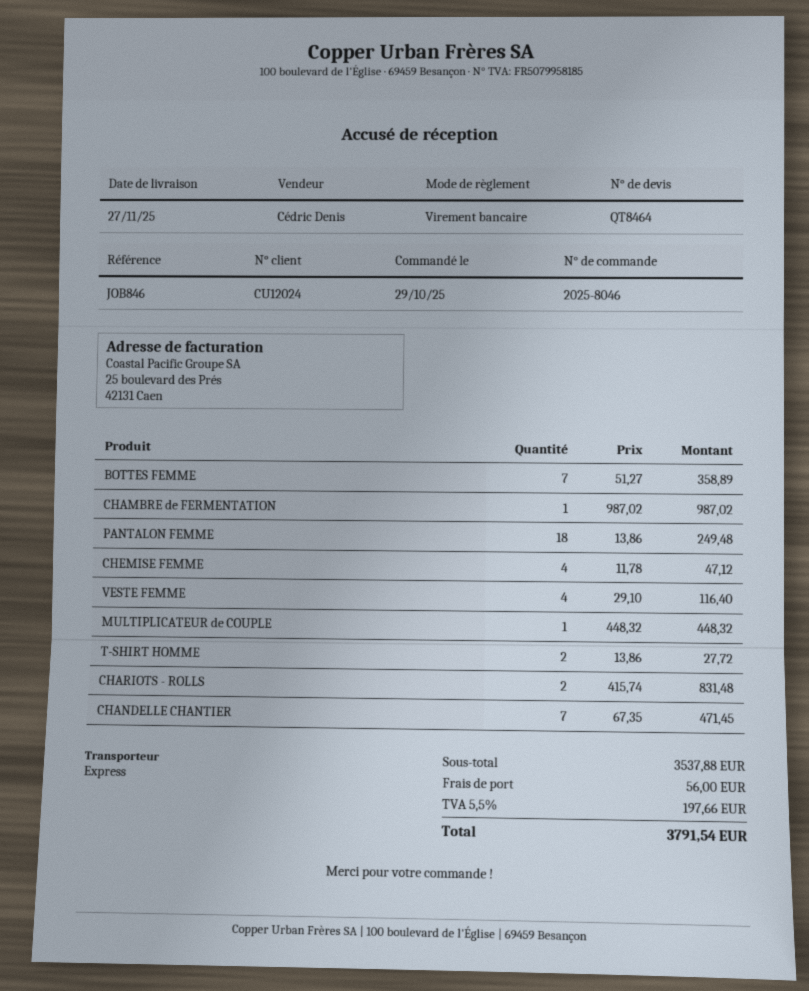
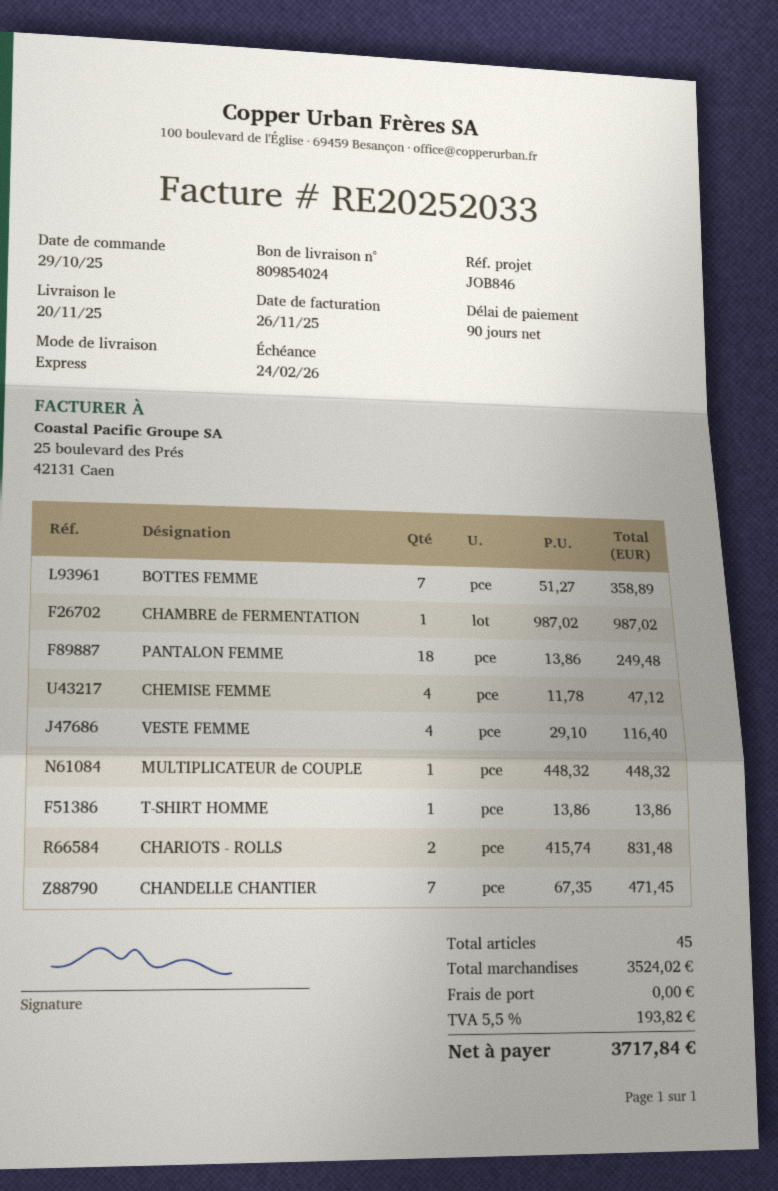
delivery date: 2025-11-27 -> 2025-11-20
T-SHIRT HOMME: 2 x 13.86 = 27.72 -> 1 x 13.86 = 13.86
subtotal: 3537.88 -> 3524.02
shipping: 56.00 -> 0.00
tax: 5.5% = 197.66 -> 5.5% = 193.82
total: 3791.54 -> 3717.84

